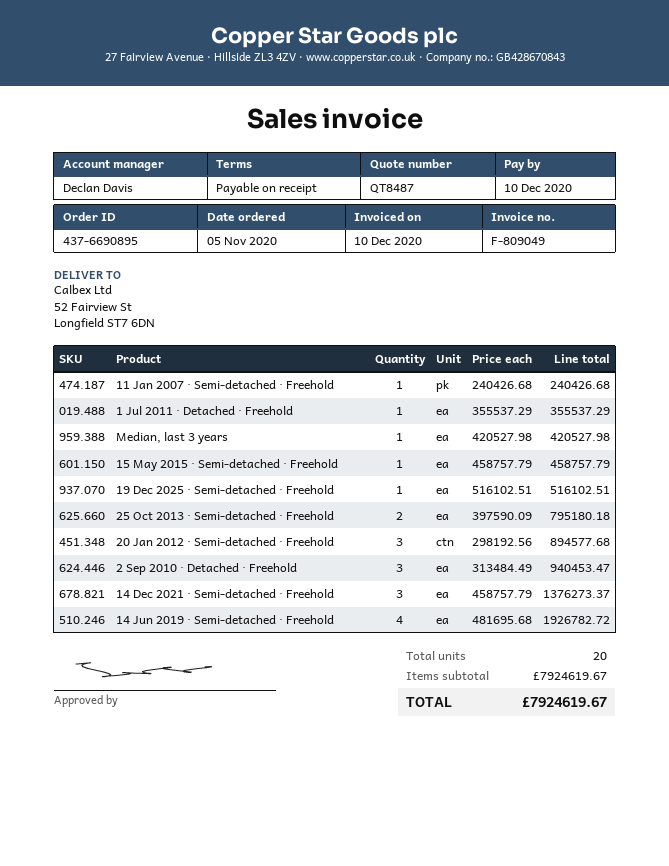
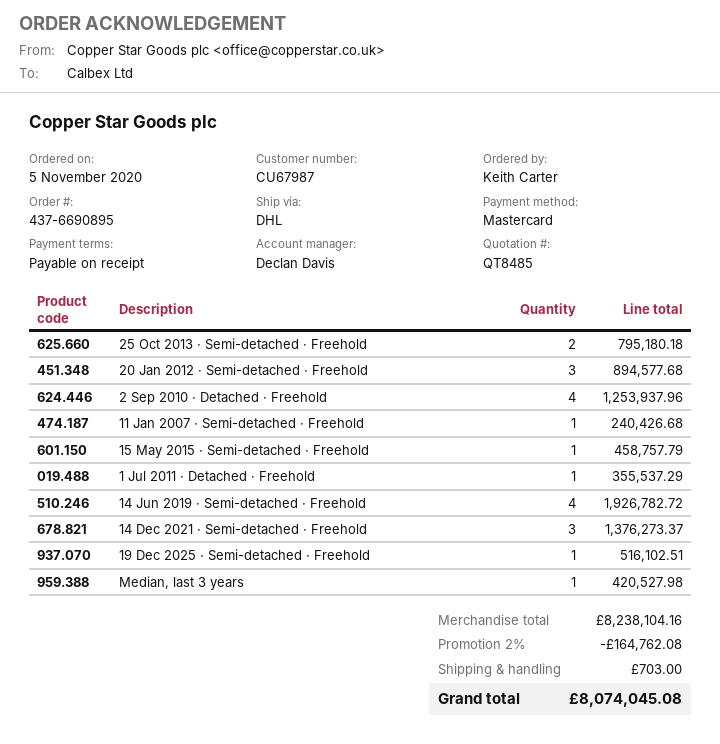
quote number: QT8487 -> QT8485
2 Sep 2010 · Detached · Freehold: 3 for 940453.47 -> 4 for 1253937.96
subtotal: 7924619.67 -> 8238104.16
discount: none -> 2% = 164762.08
shipping: none -> 703.00
total: 7924619.67 -> 8074045.08

